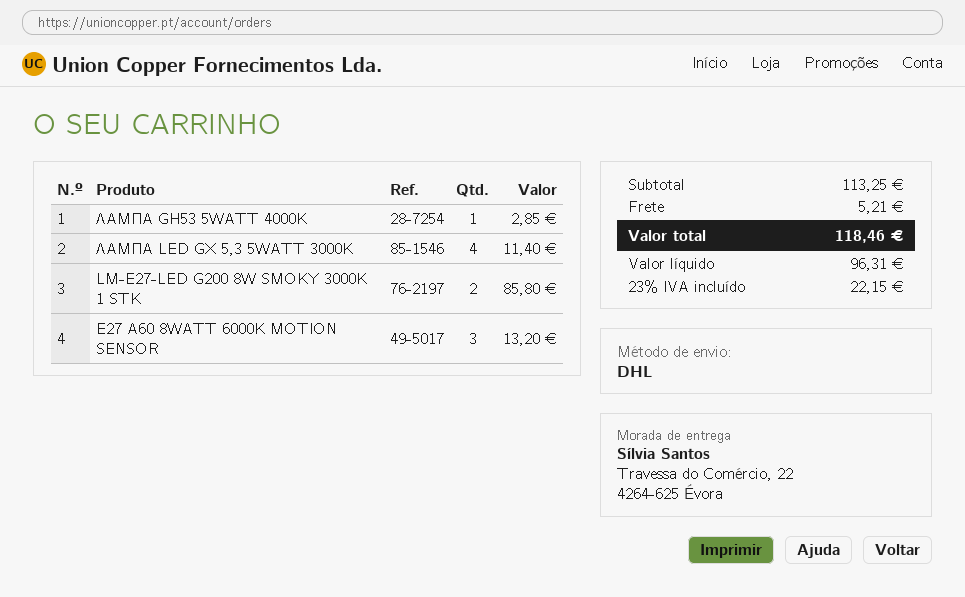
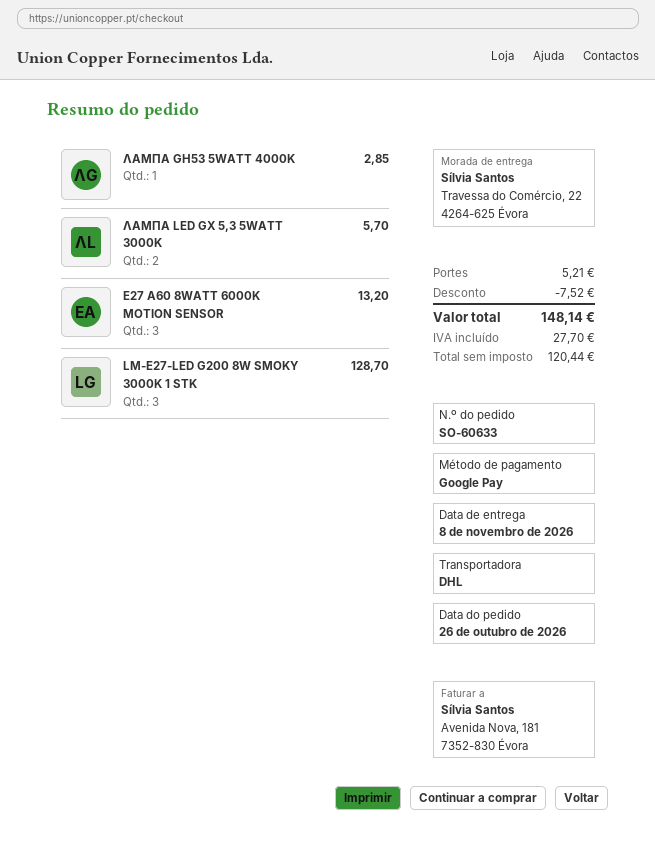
ΛΑΜΠΑ LED GX 5,3 5WATT 3000K: 4 for 11.40 -> 2 for 5.70
LM-E27-LED G200 8W SMOKY 3000K 1 STK: 2 for 85.80 -> 3 for 128.70
discount: none -> 7.52
net: 96.31 -> 120.44
tax: 22.15 -> 27.70
total: 118.46 -> 148.14

